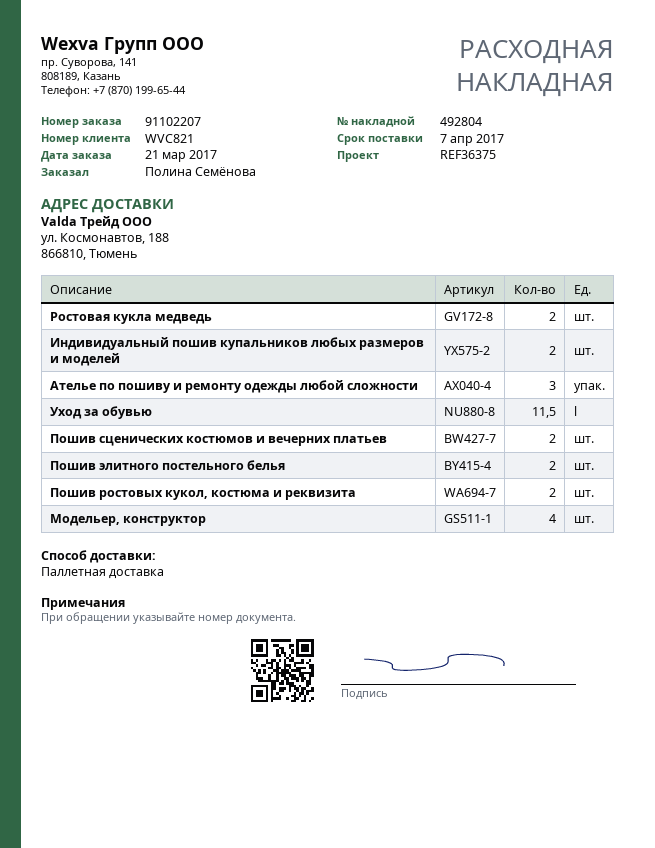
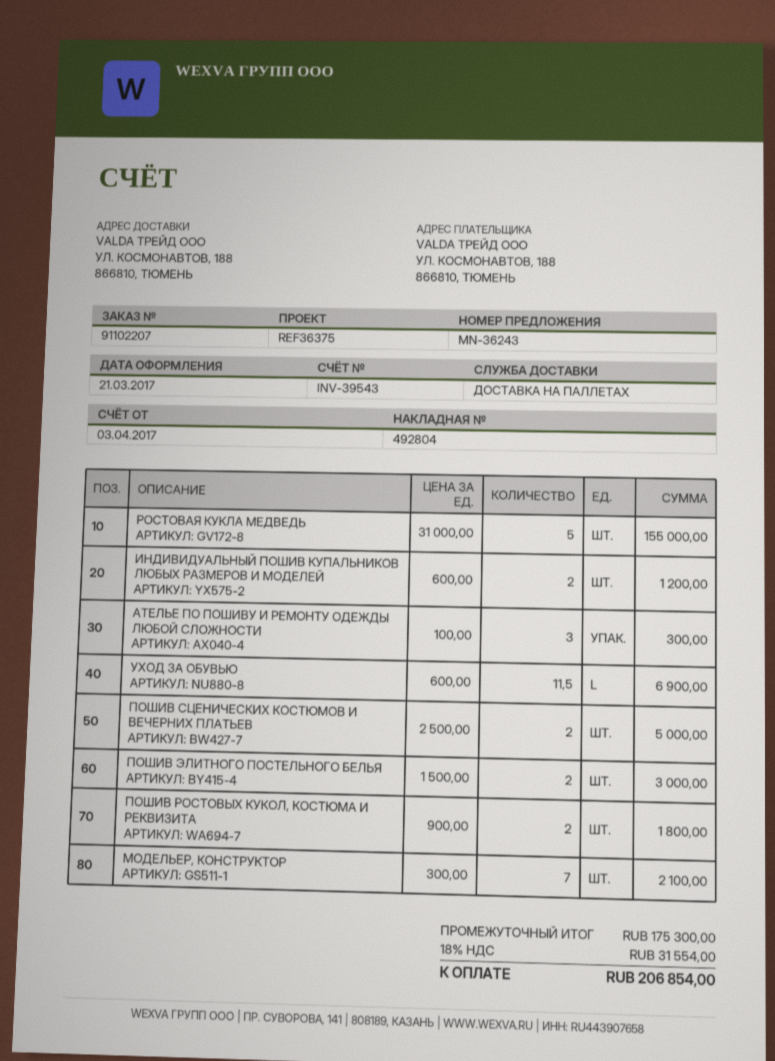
Ростовая кукла медведь: 2 -> 5
Модельер, конструктор: 4 -> 7

